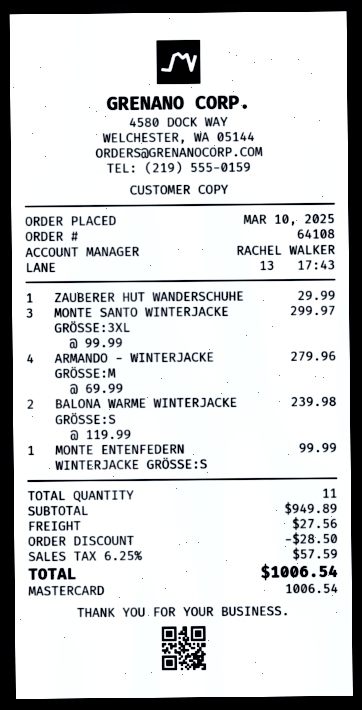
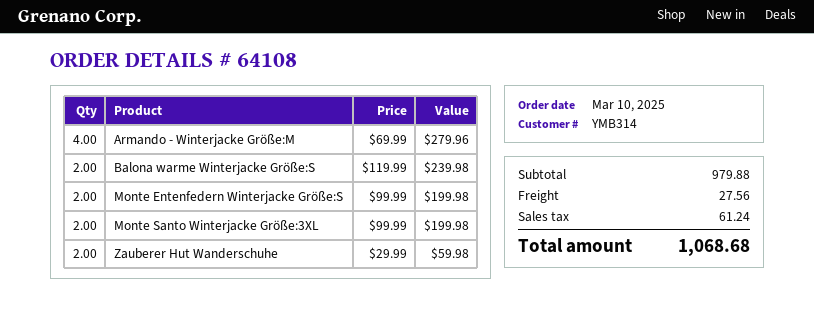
ZAUBERER HUT WANDERSCHUHE: 1 x 29.99 = 29.99 -> 2 x 29.99 = 59.98
MONTE SANTO WINTERJACKE GRÖSSE:3XL: 3 x 99.99 = 299.97 -> 2 x 99.99 = 199.98
MONTE ENTENFEDERN WINTERJACKE GRÖSSE:S: 1 x 99.99 = 99.99 -> 2 x 99.99 = 199.98
subtotal: 949.89 -> 979.88
discount: 28.50 -> none
tax: 57.59 -> 61.24
total: 1006.54 -> 1068.68

